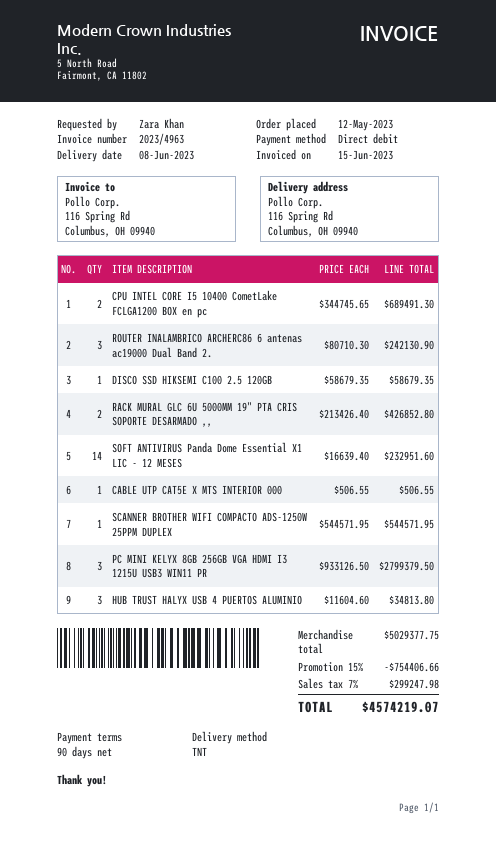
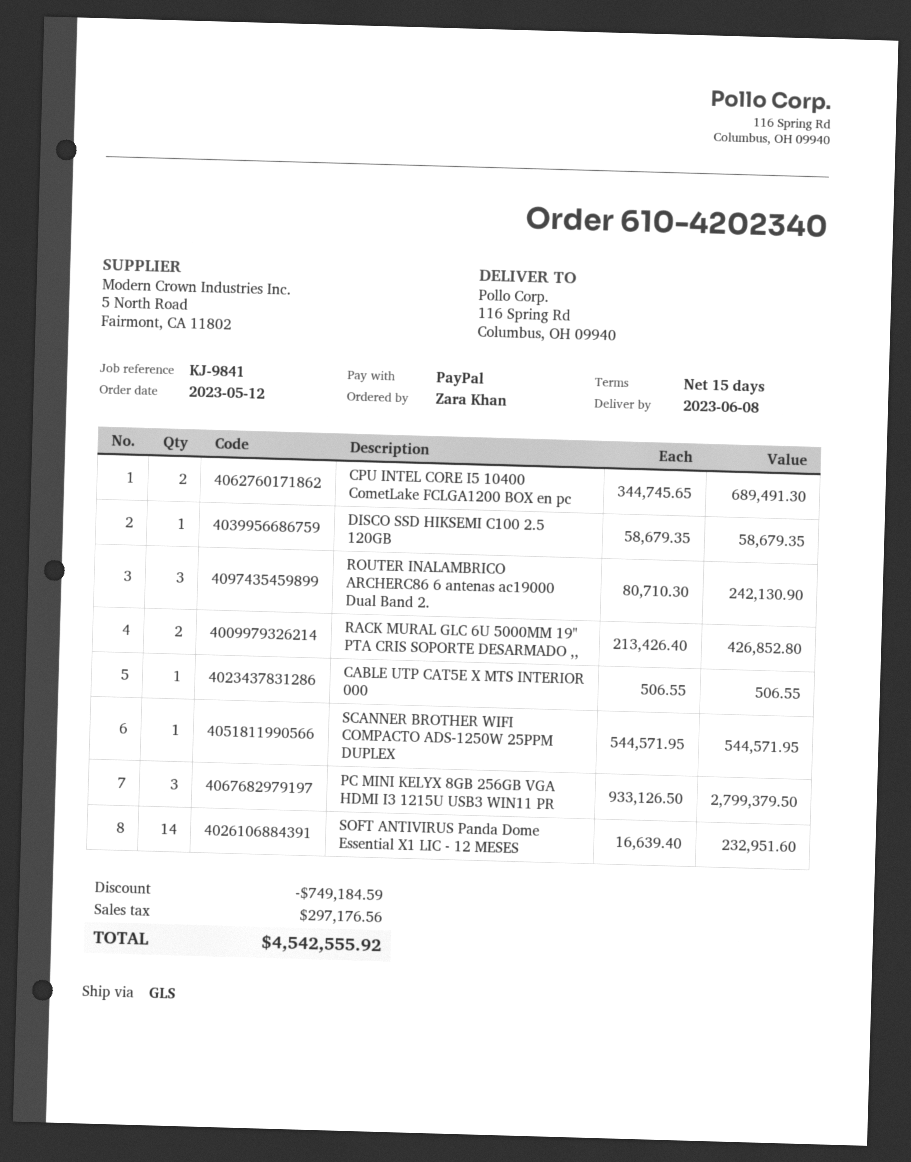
payment terms: 90 days -> 15 days
payment method: direct debit -> PayPal
shipping method: TNT -> GLS
HUB TRUST HALYX USB 4 PUERTOS ALUMINIO: 3 x 11604.60 = 34813.80 -> none
discount: 754406.66 -> 749184.59
tax: 299247.98 -> 297176.56
total: 4574219.07 -> 4542555.92

